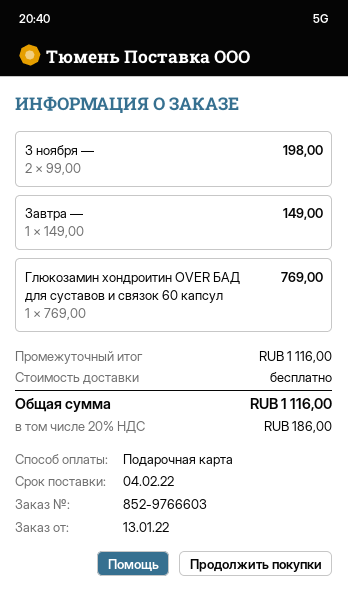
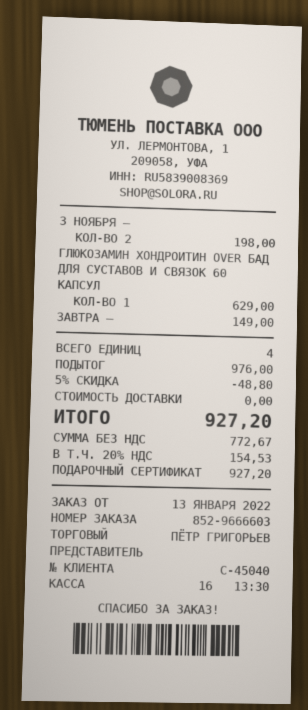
order number: 852-9766603 -> 852-9666603
Глюкозамин хондроитин OVER БАД для суставов и связок 60 капсул: 1 for 769.00 -> 1 for 629.00
subtotal: 1116.00 -> 976.00
discount: none -> 5% = 48.80
tax: 20% = 186.00 -> 20% = 154.53
total: 1116.00 -> 927.20

